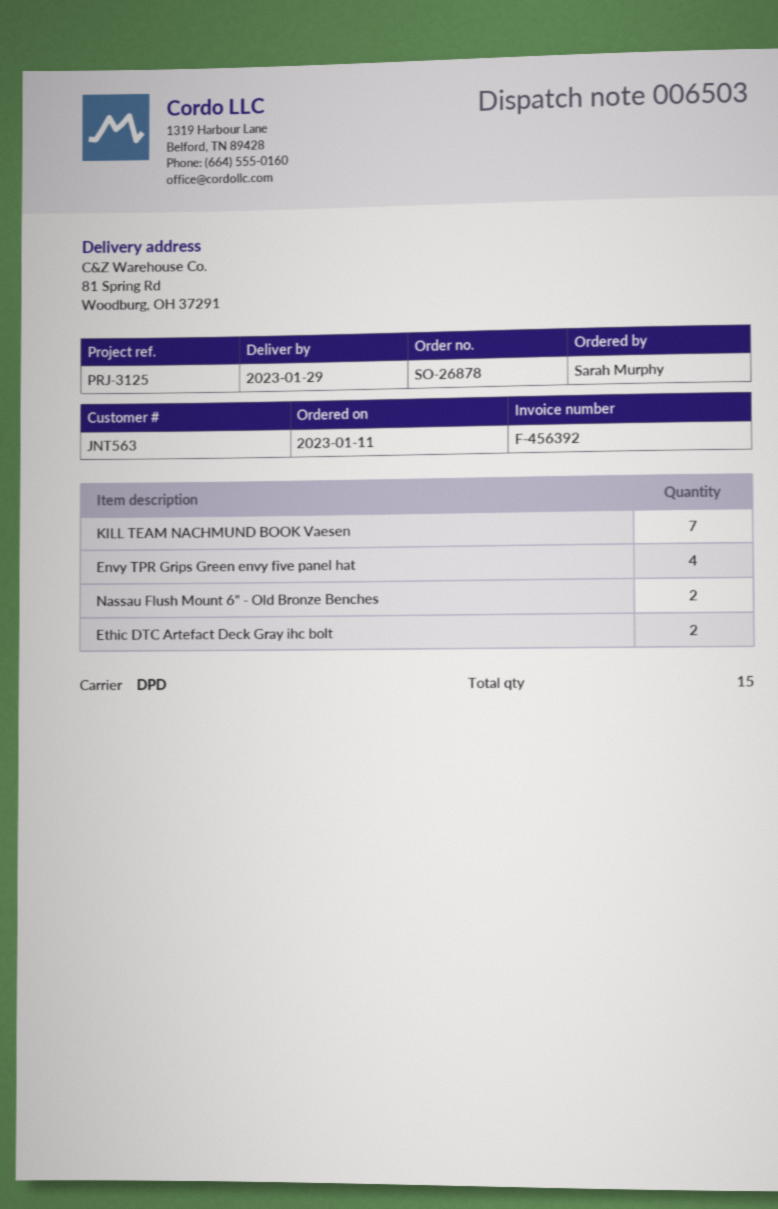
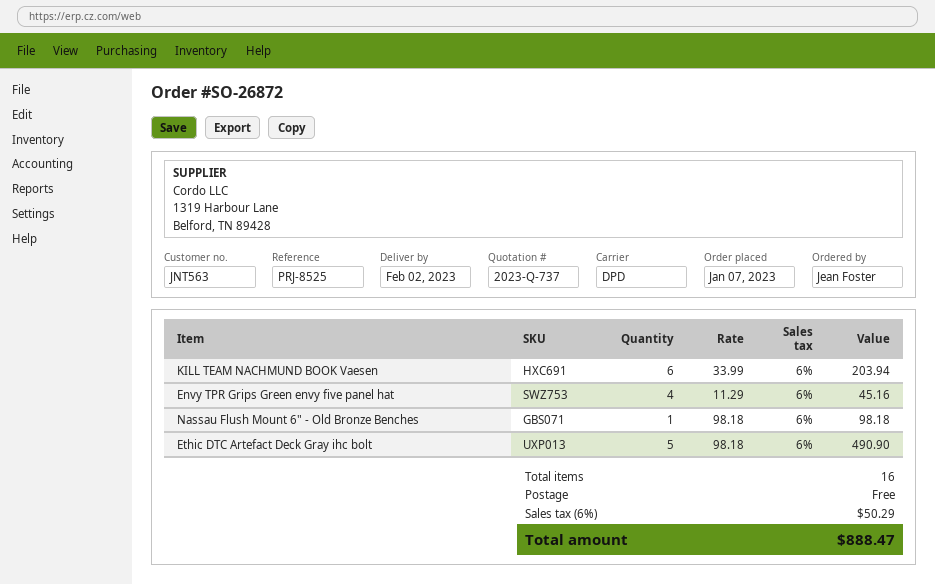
order number: SO-26878 -> SO-26872
order date: 2023-01-11 -> 2023-01-07
delivery date: 2023-01-29 -> 2023-02-02
reference: PRJ-3125 -> PRJ-8525
ordered by: Sarah Murphy -> Jean Foster
KILL TEAM NACHMUND BOOK Vaesen: 7 -> 6
Nassau Flush Mount 6" - Old Bronze Benches: 2 -> 1
Ethic DTC Artefact Deck Gray ihc bolt: 2 -> 5
total quantity: 15 -> 16

